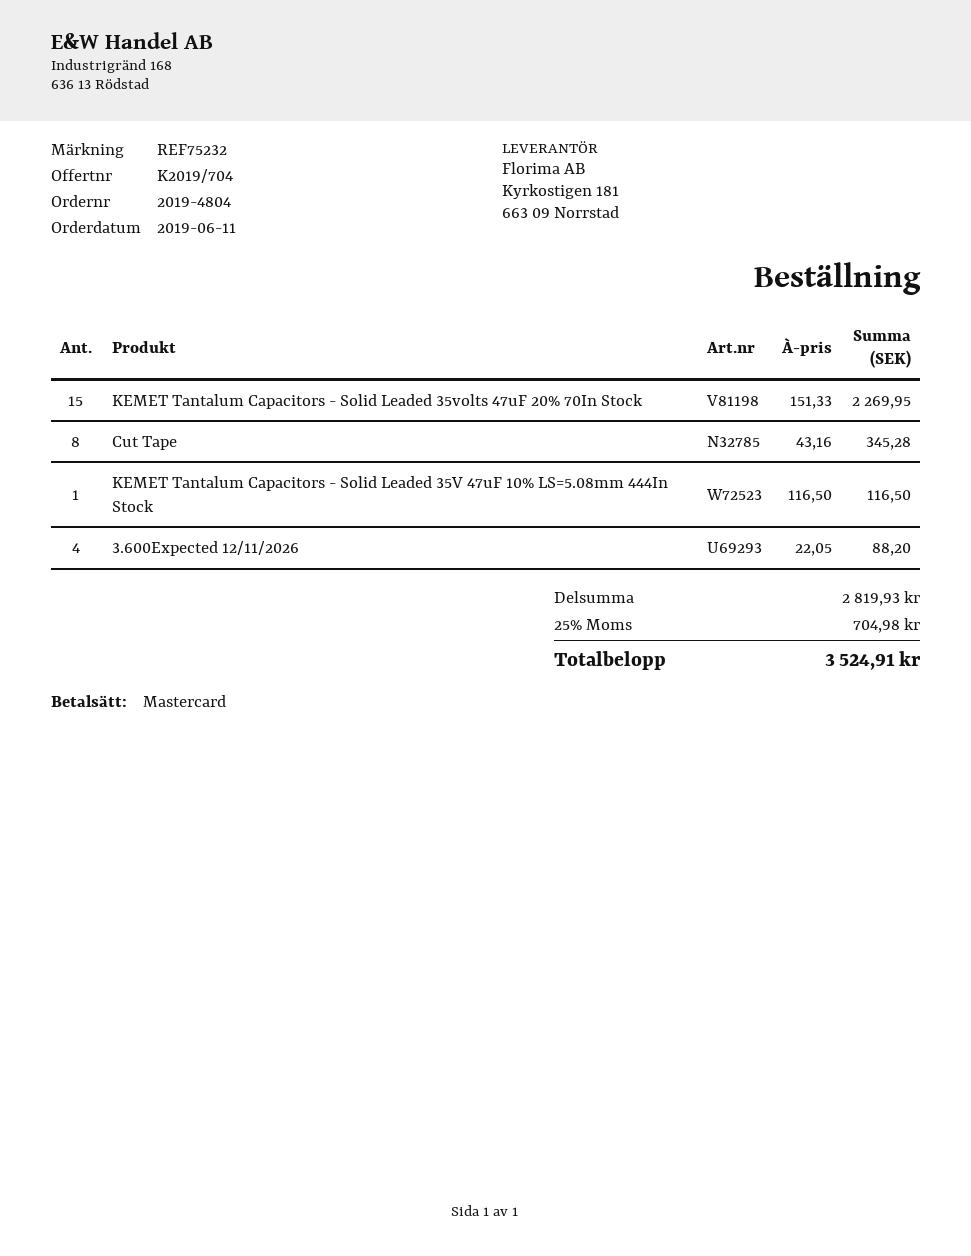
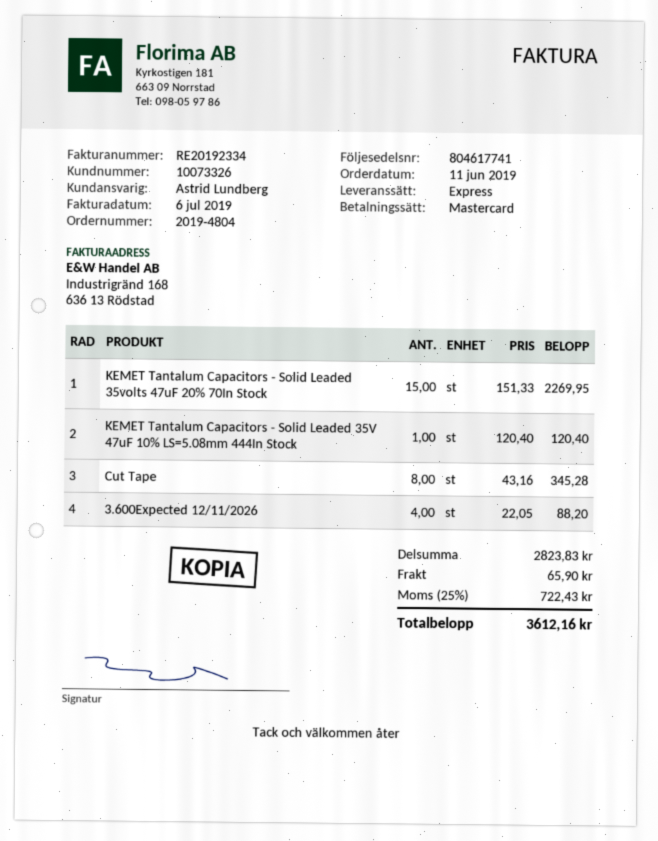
KEMET Tantalum Capacitors - Solid Leaded 35V 47uF 10% LS=5.08mm 444In Stock: 1 x 116.50 = 116.50 -> 1 x 120.40 = 120.40
subtotal: 2819.93 -> 2823.83
shipping: none -> 65.90
tax: 25% = 704.98 -> 25% = 722.43
total: 3524.91 -> 3612.16

